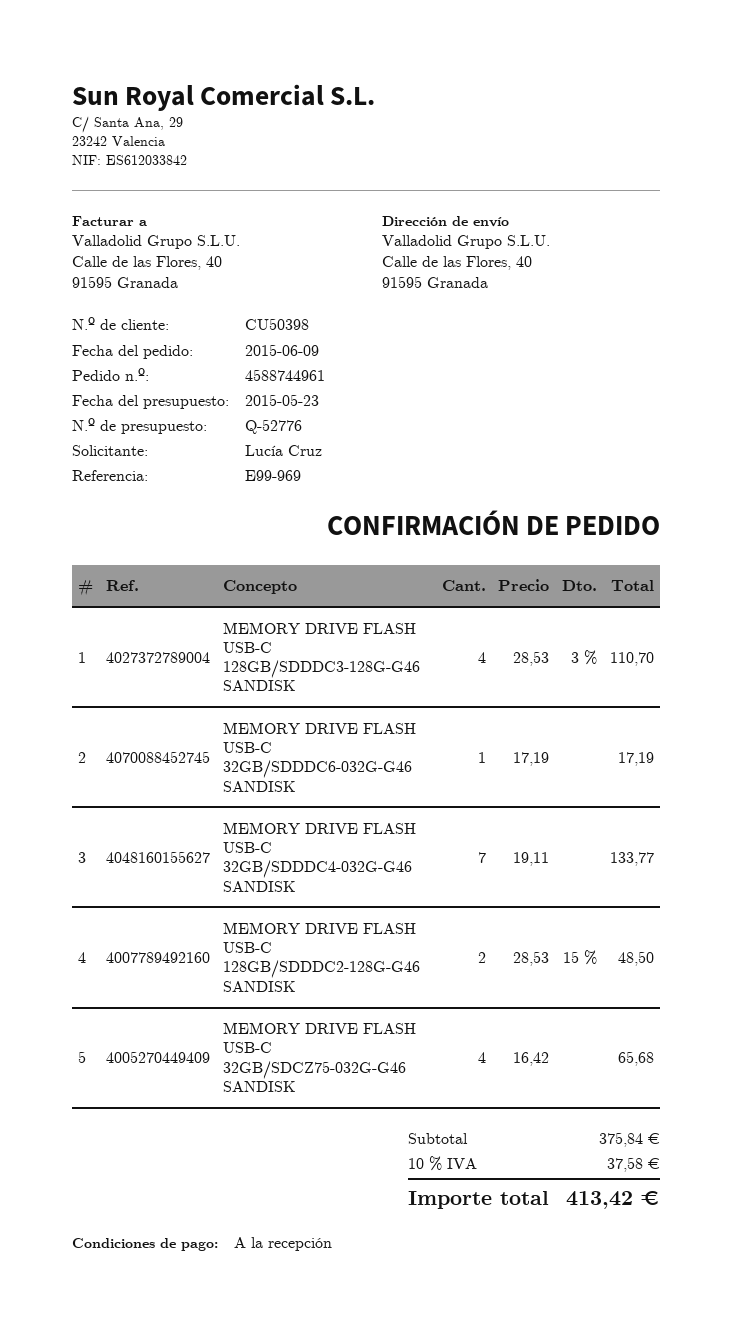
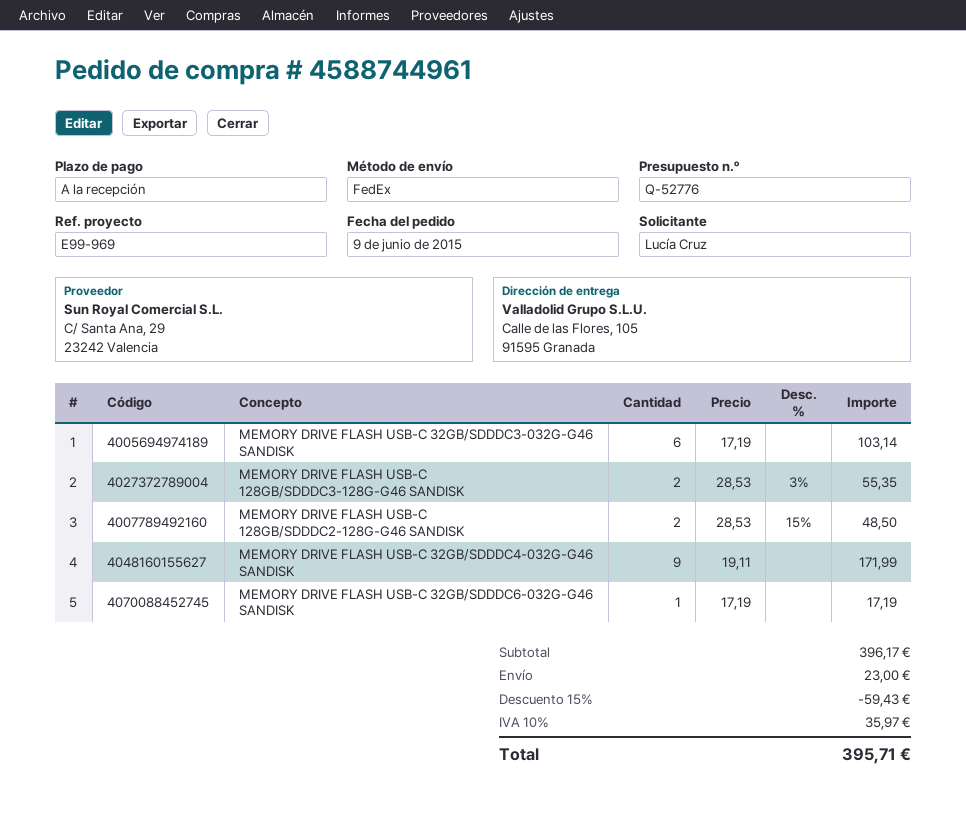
ship to: Calle de las Flores, 40, 91595 Granada -> Calle de las Flores, 105, 91595 Granada
MEMORY DRIVE FLASH USB-C 128GB/SDDDC3-128G-G46 SANDISK: 4 x 28.53 - 3% = 110.70 -> 2 x 28.53 - 3% = 55.35
MEMORY DRIVE FLASH USB-C 32GB/SDDDC4-032G-G46 SANDISK: 7 x 19.11 = 133.77 -> 9 x 19.11 = 171.99
MEMORY DRIVE FLASH USB-C 32GB/SDCZ75-032G-G46 SANDISK: 4 x 16.42 = 65.68 -> none
MEMORY DRIVE FLASH USB-C 32GB/SDDDC3-032G-G46 SANDISK: none -> 6 x 17.19 = 103.14
subtotal: 375.84 -> 396.17
discount: none -> 15% = 59.43
shipping: none -> 23.00
tax: 10% = 37.58 -> 10% = 35.97
total: 413.42 -> 395.71

